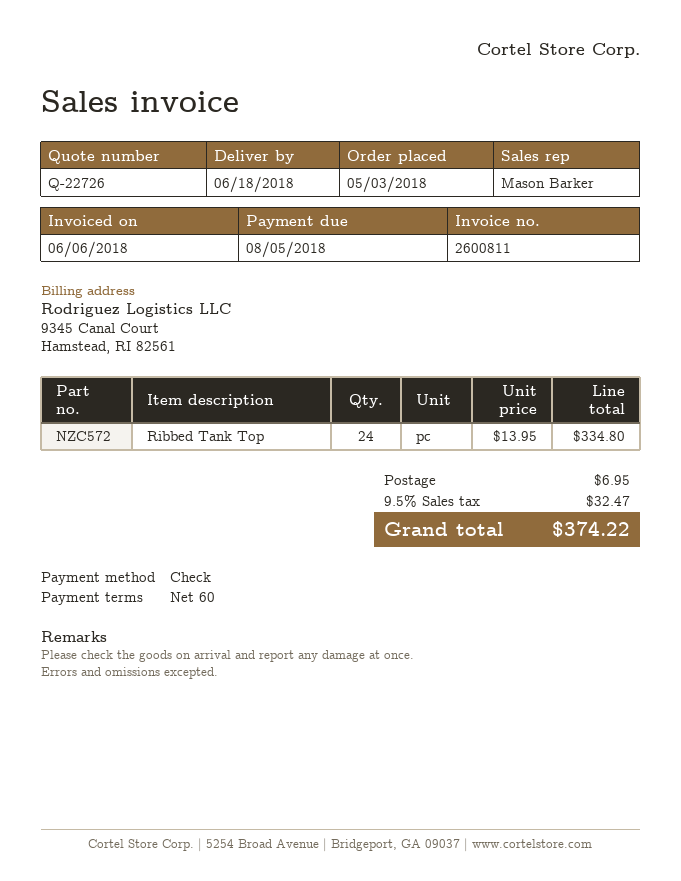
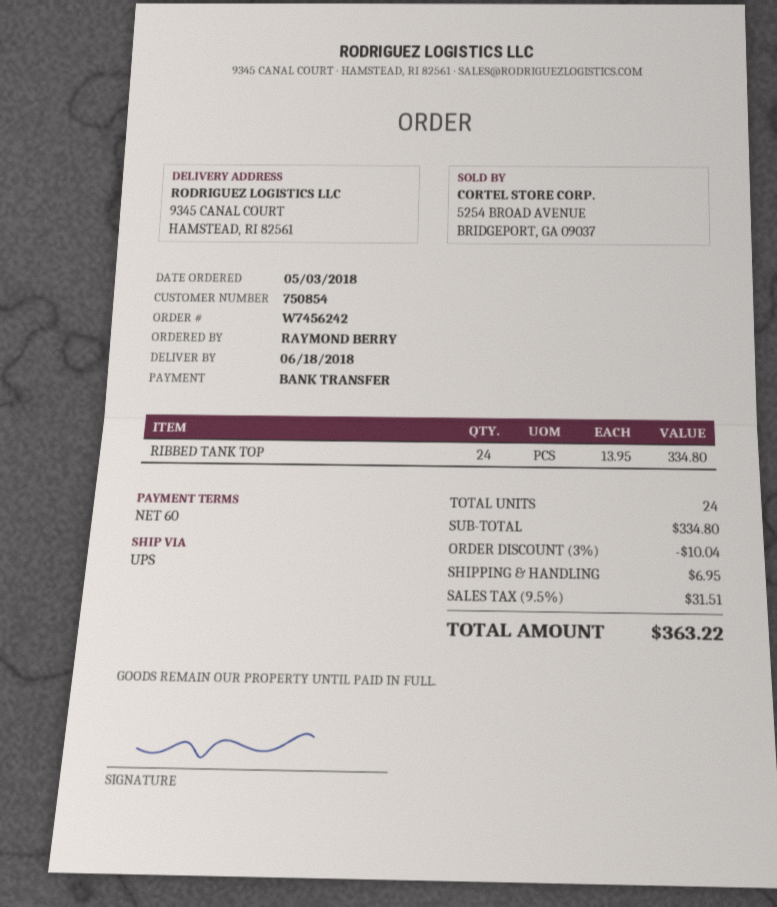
payment method: cheque -> bank transfer
discount: none -> 3% = 10.04
tax: 9.5% = 32.47 -> 9.5% = 31.51
total: 374.22 -> 363.22

